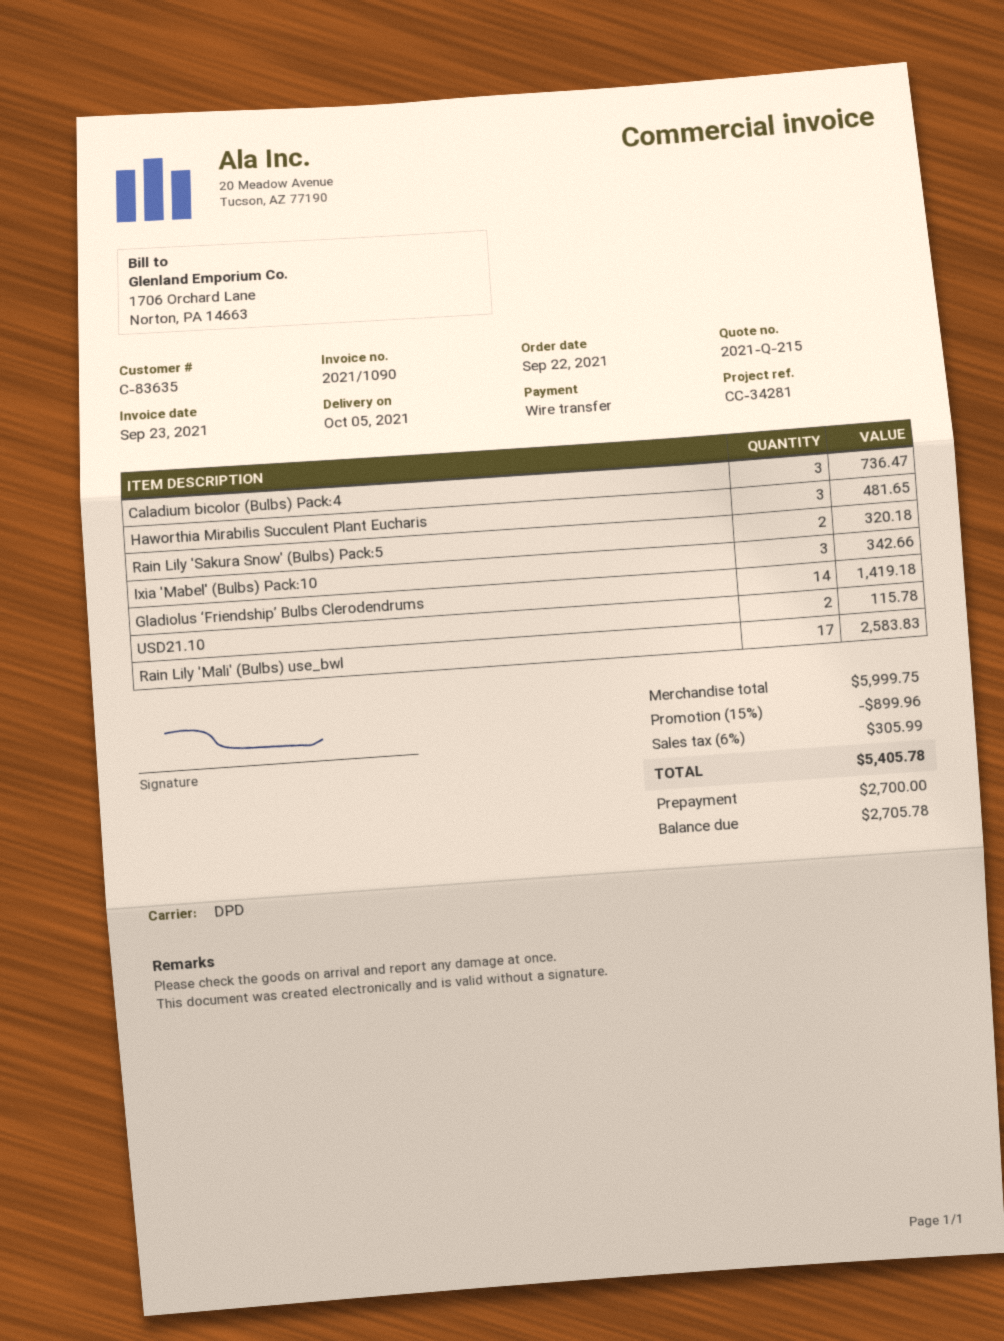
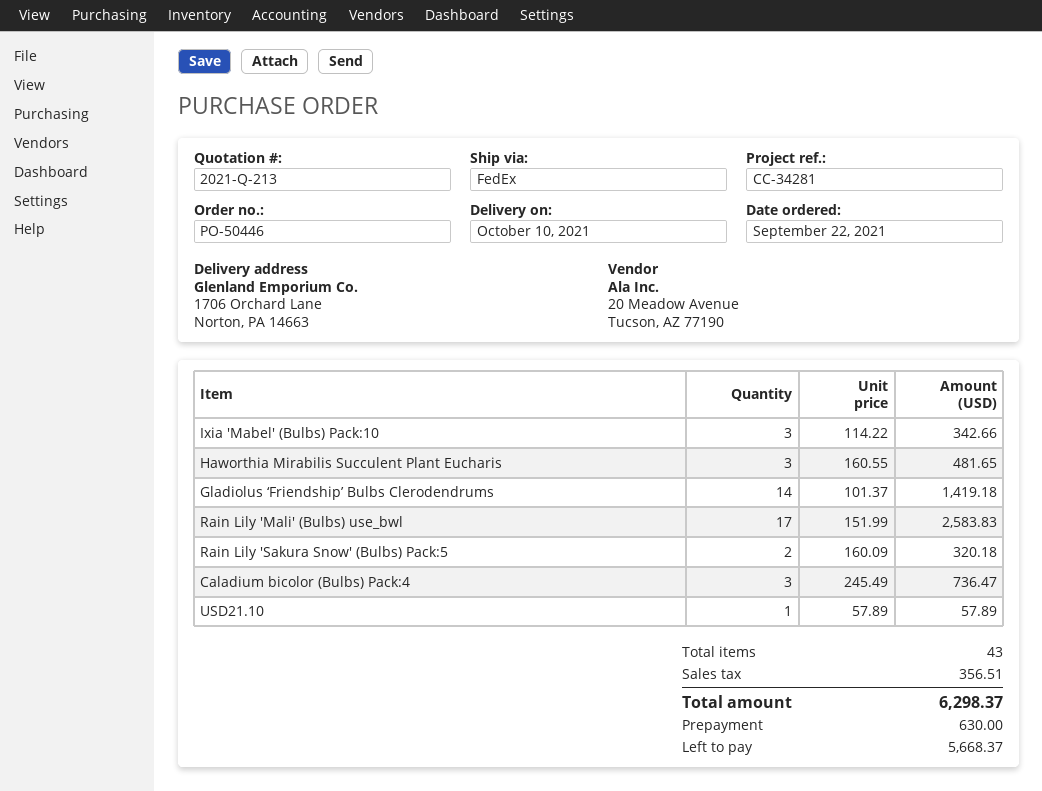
quote number: 2021-Q-215 -> 2021-Q-213
delivery date: 2021-10-05 -> 2021-10-10
shipping method: DPD -> FedEx
USD21.10: 2 for 115.78 -> 1 for 57.89
discount: 15% = 899.96 -> none
tax: 305.99 -> 356.51
total: 5405.78 -> 6298.37
deposit: 2700.00 -> 630.00
balance: 2705.78 -> 5668.37

